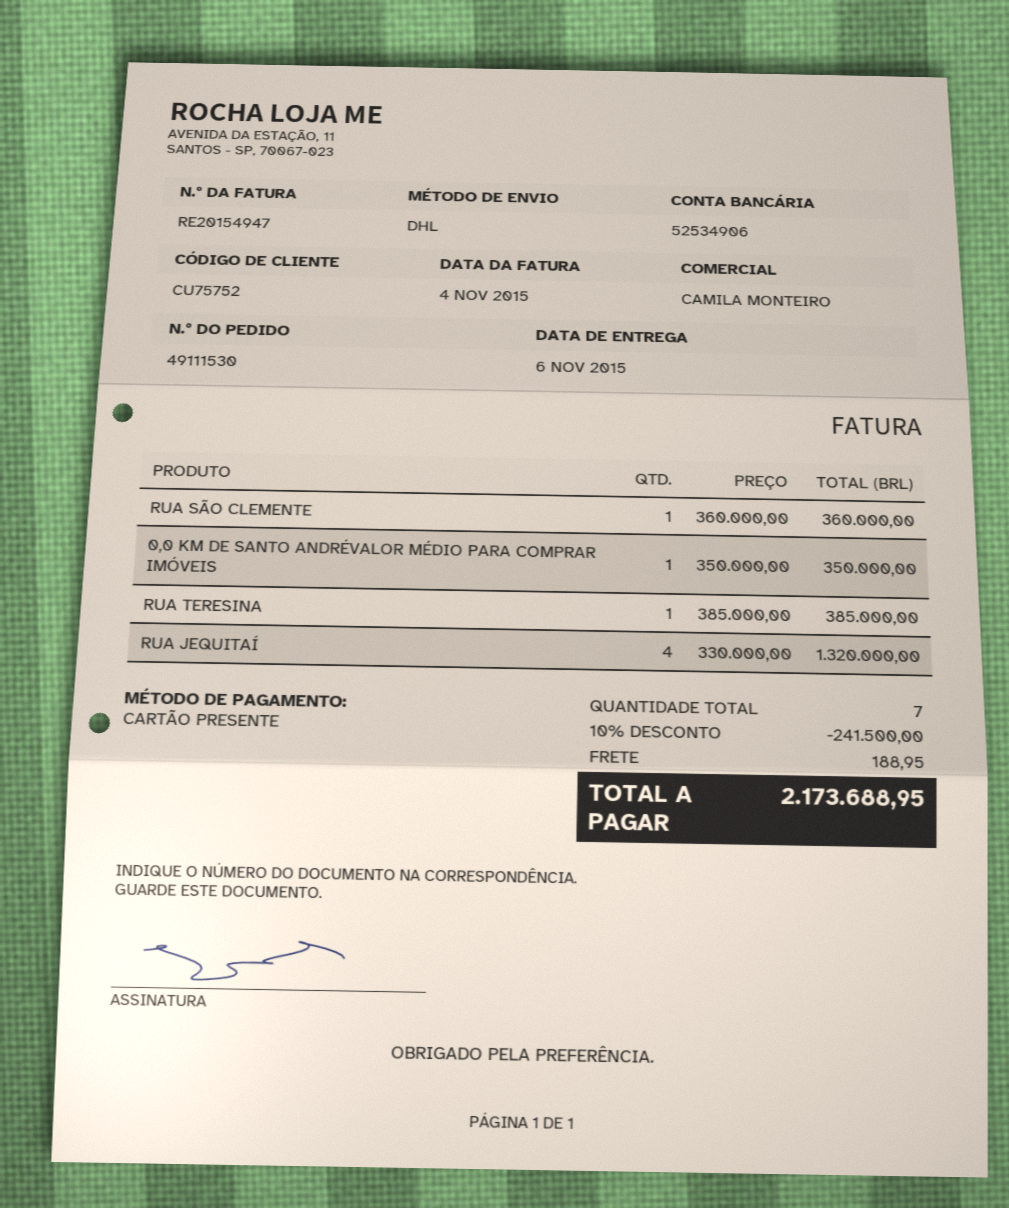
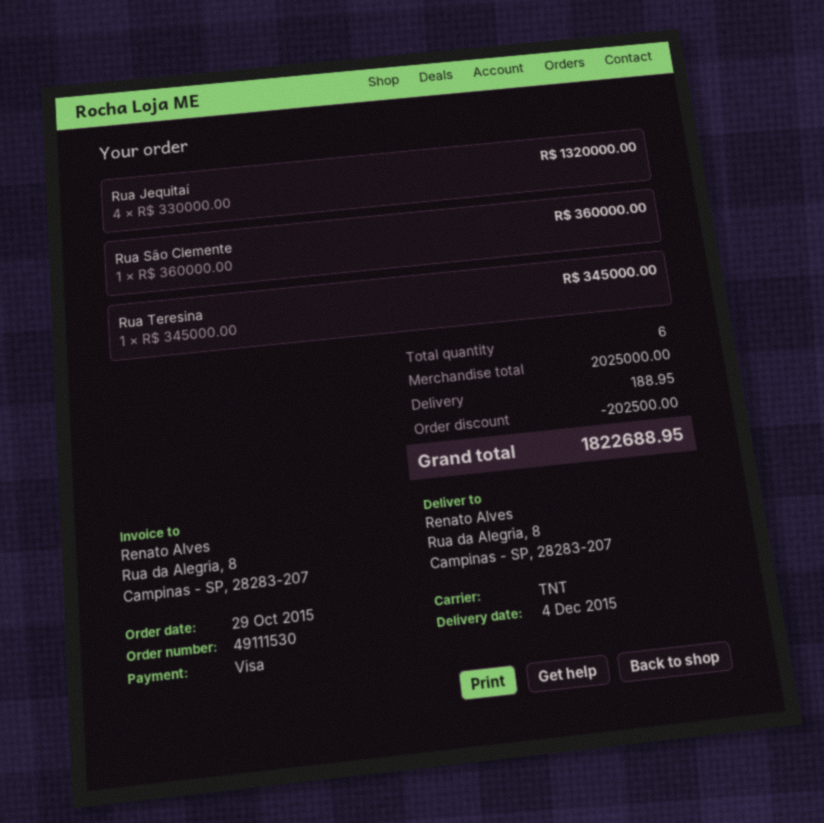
delivery date: 2015-11-06 -> 2015-12-04
payment method: gift card -> Visa
shipping method: DHL -> TNT
0,0 KM DE SANTO ANDRÉVALOR MÉDIO PARA COMPRAR IMÓVEIS: 1 x 350000.00 = 350000.00 -> none
RUA TERESINA: 1 x 385000.00 = 385000.00 -> 1 x 345000.00 = 345000.00
total quantity: 7 -> 6
discount: 241500.00 -> 202500.00
total: 2173688.95 -> 1822688.95

